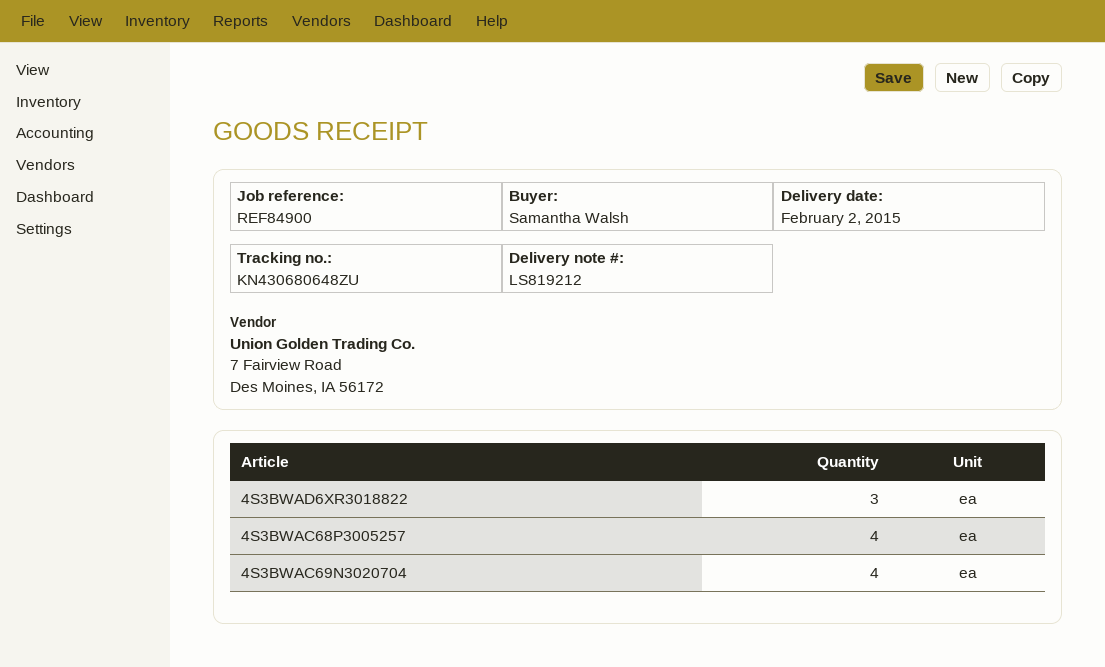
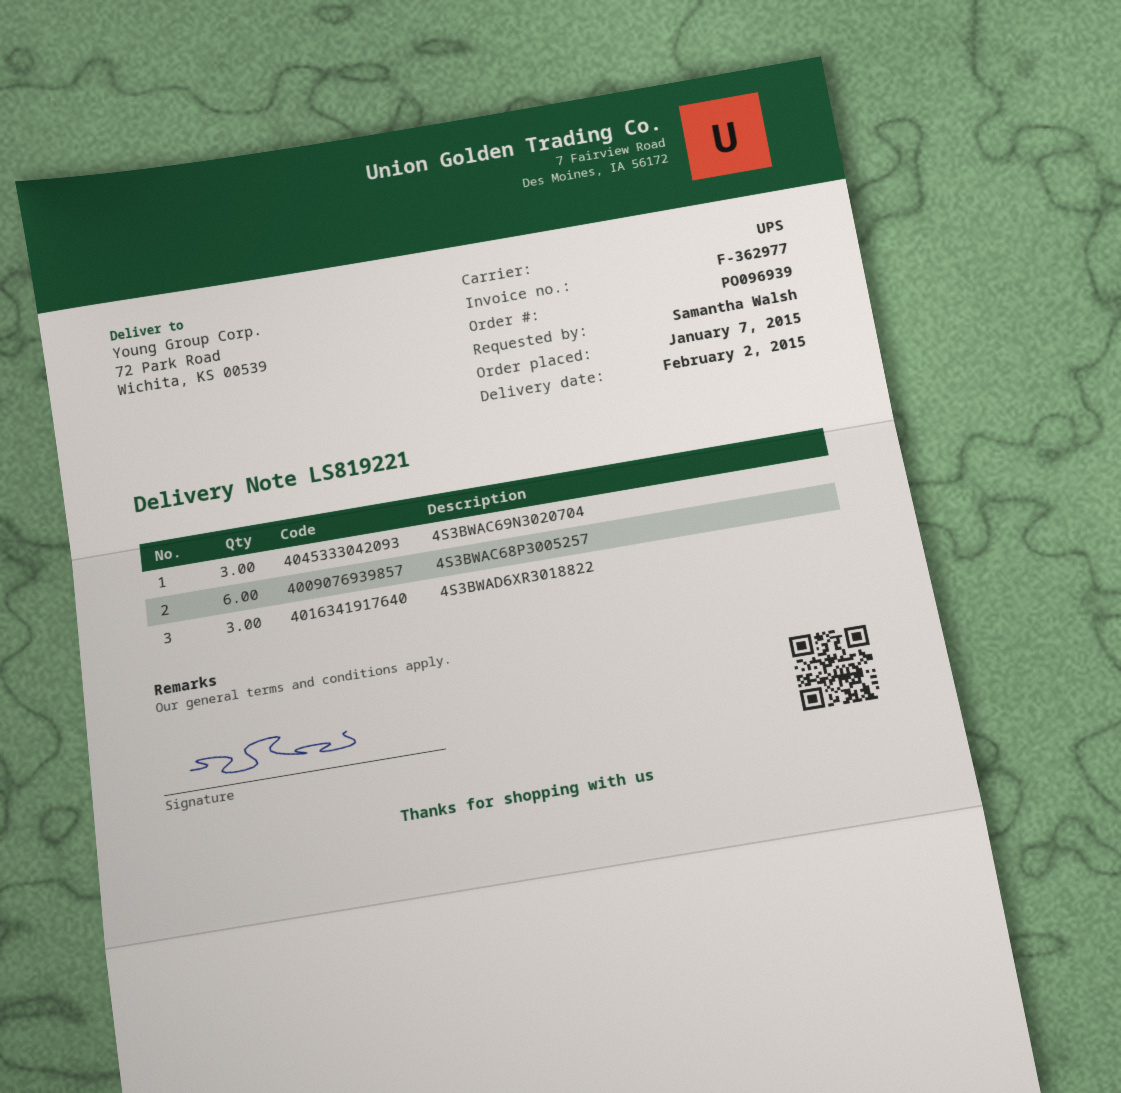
delivery note number: LS819212 -> LS819221
4S3BWAC68P3005257: 4 -> 6
4S3BWAC69N3020704: 4 -> 3

